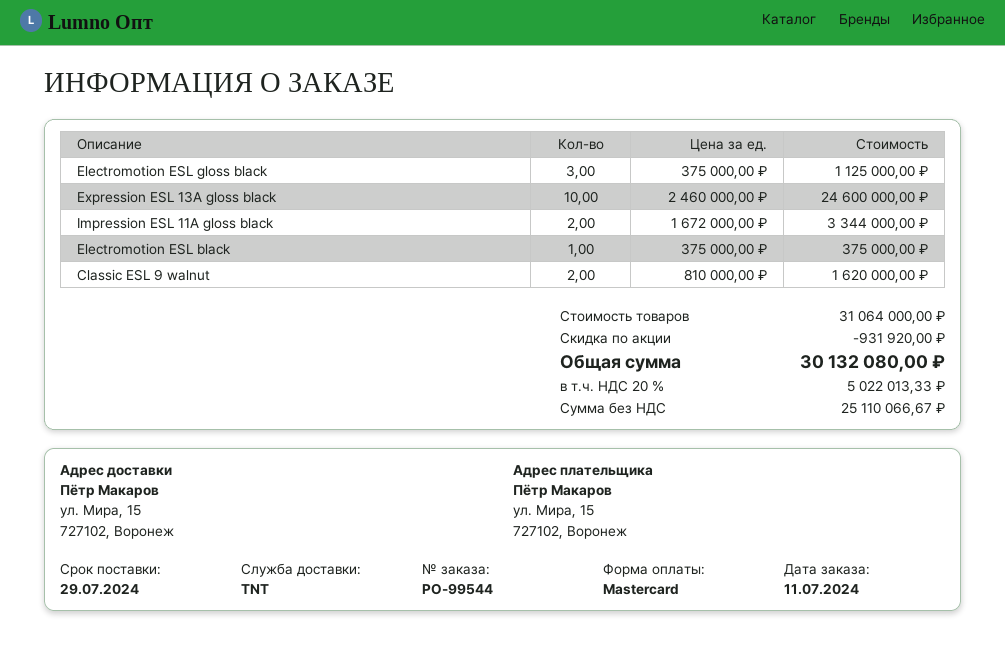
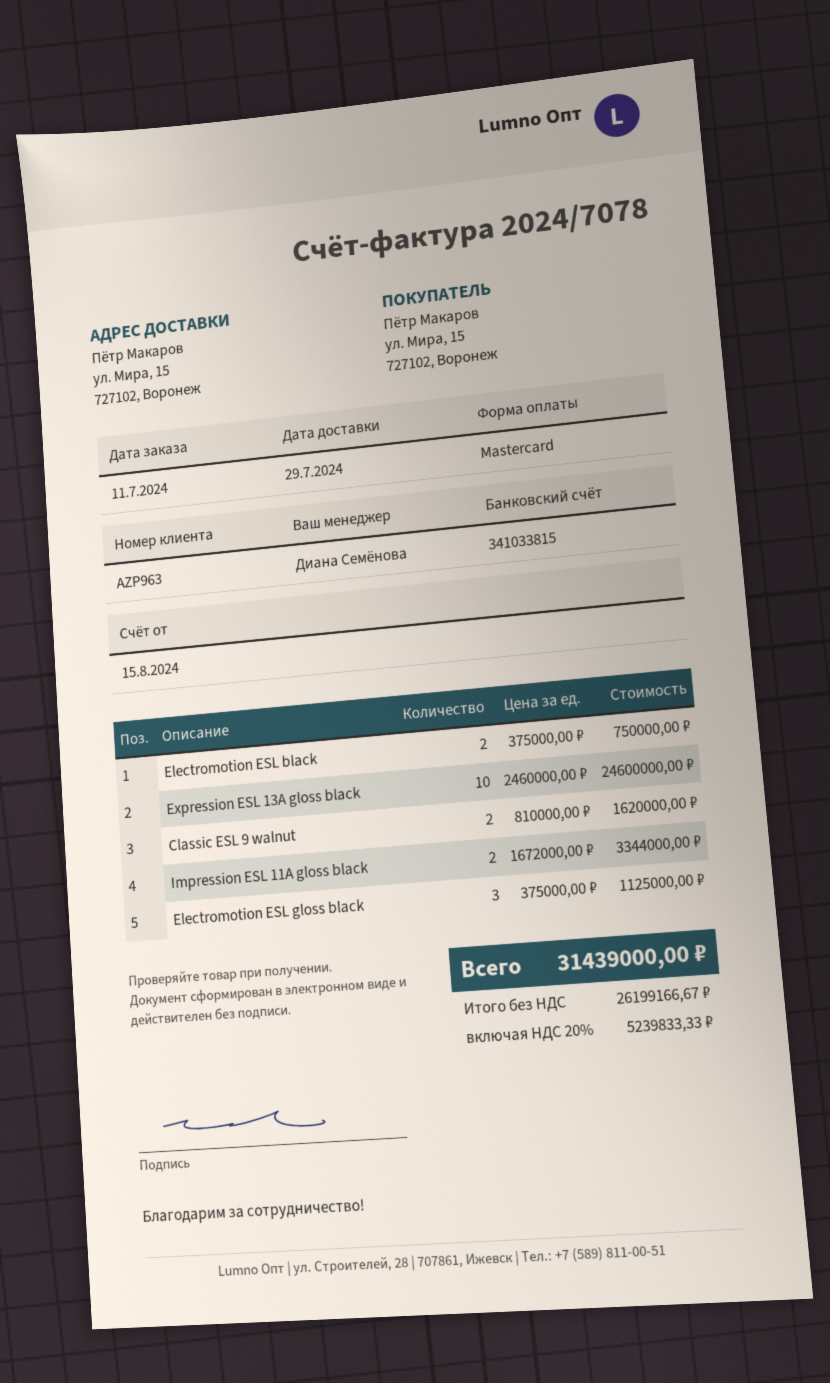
Electromotion ESL black: 1 x 375000.00 = 375000.00 -> 2 x 375000.00 = 750000.00
discount: 931920.00 -> none
net: 25110066.67 -> 26199166.67
tax: 20% = 5022013.33 -> 20% = 5239833.33
total: 30132080.00 -> 31439000.00

